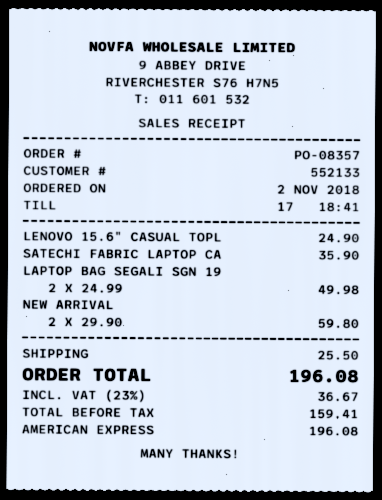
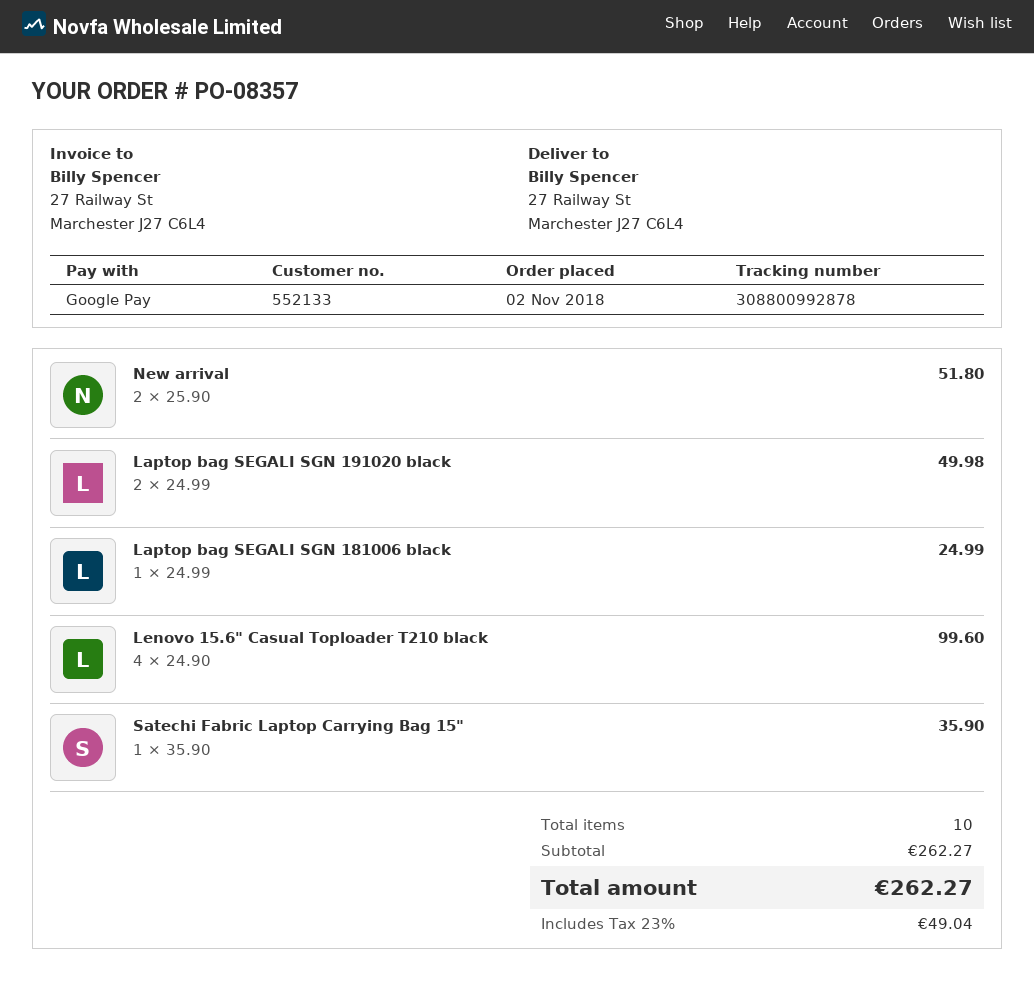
payment method: American Express -> Google Pay
LENOVO 15.6" CASUAL TOPL: 1 x 24.90 = 24.90 -> 4 x 24.90 = 99.60
NEW ARRIVAL: 2 x 29.90 = 59.80 -> 2 x 25.90 = 51.80
Laptop bag SEGALI SGN 181006 black: none -> 1 x 24.99 = 24.99
shipping: 25.50 -> none
tax: 23% = 36.67 -> 23% = 49.04
total: 196.08 -> 262.27

